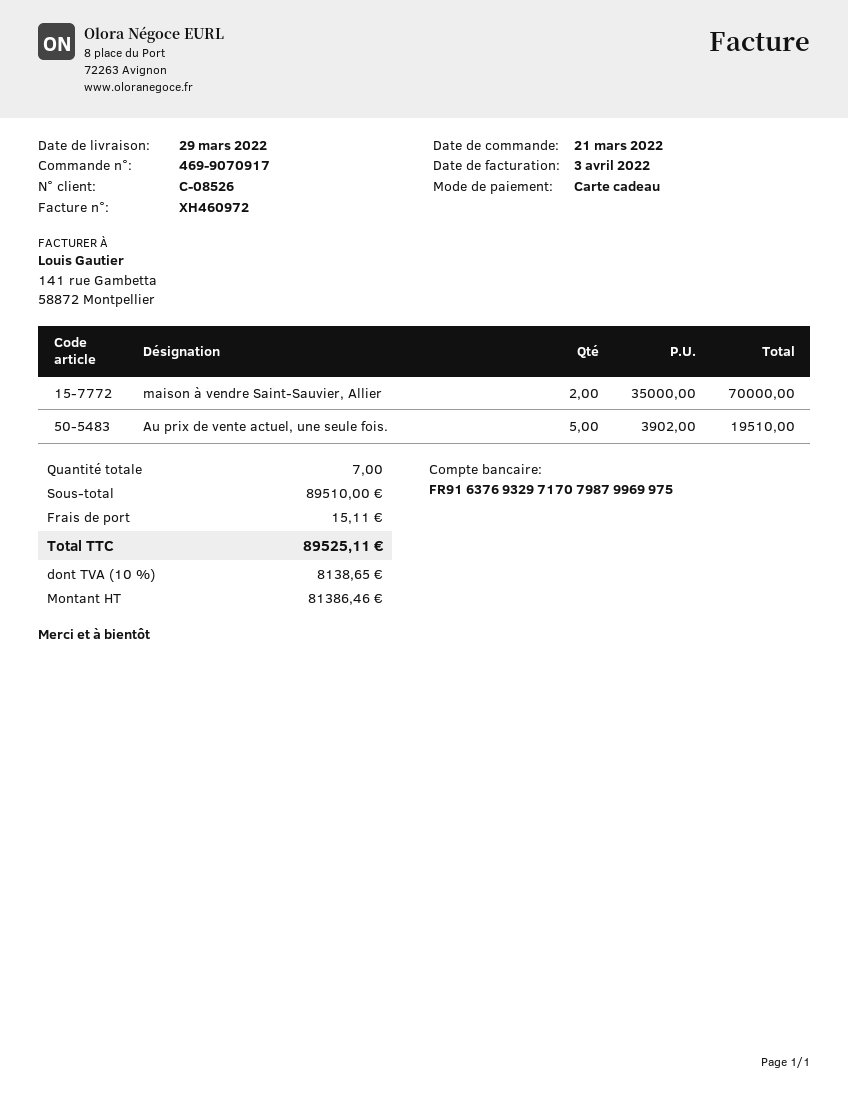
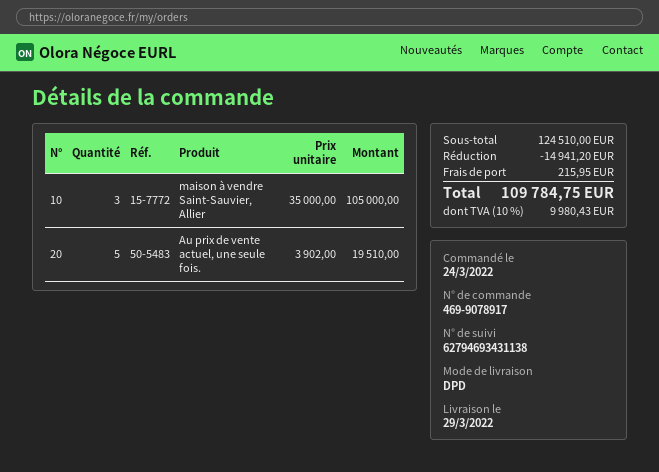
order number: 469-9070917 -> 469-9078917
order date: 2022-03-21 -> 2022-03-24
maison à vendre Saint-Sauvier, Allier: 2 x 35000.00 = 70000.00 -> 3 x 35000.00 = 105000.00
subtotal: 89510.00 -> 124510.00
discount: none -> 14941.20
shipping: 15.11 -> 215.95
tax: 10% = 8138.65 -> 10% = 9980.43
total: 89525.11 -> 109784.75

